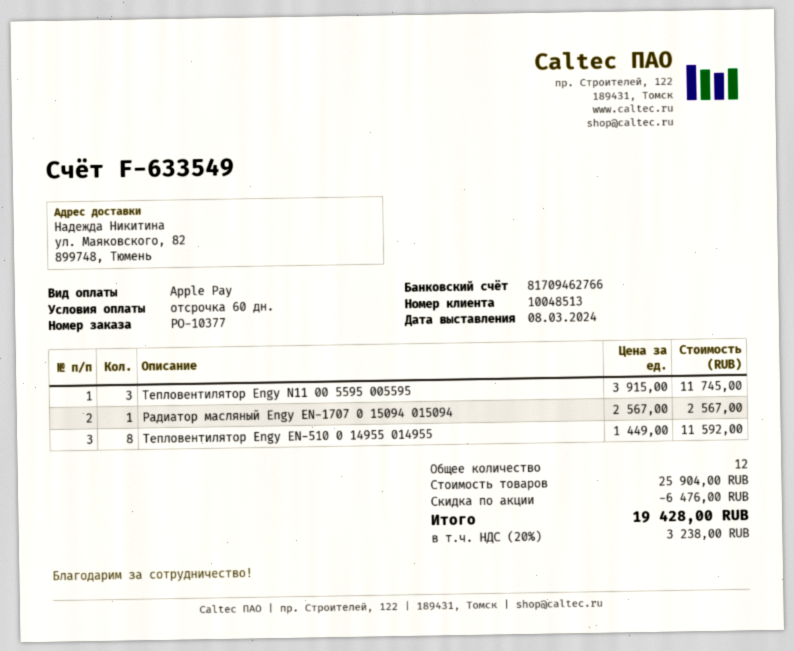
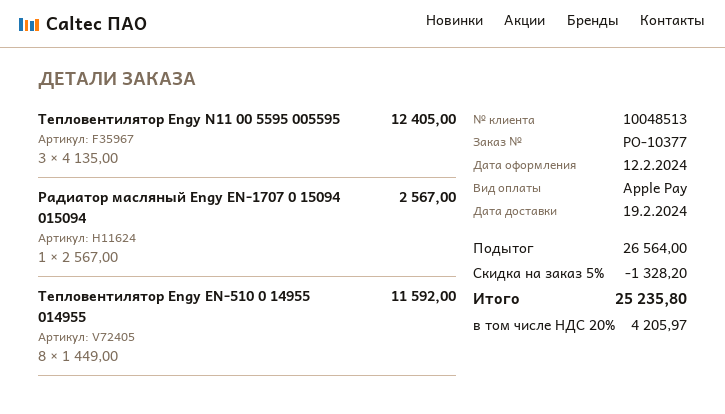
Тепловентилятор Engy N11 00 5595 005595: 3 x 3915.00 = 11745.00 -> 3 x 4135.00 = 12405.00
subtotal: 25904.00 -> 26564.00
discount: 6476.00 -> 1328.20
tax: 20% = 3238.00 -> 20% = 4205.97
total: 19428.00 -> 25235.80

